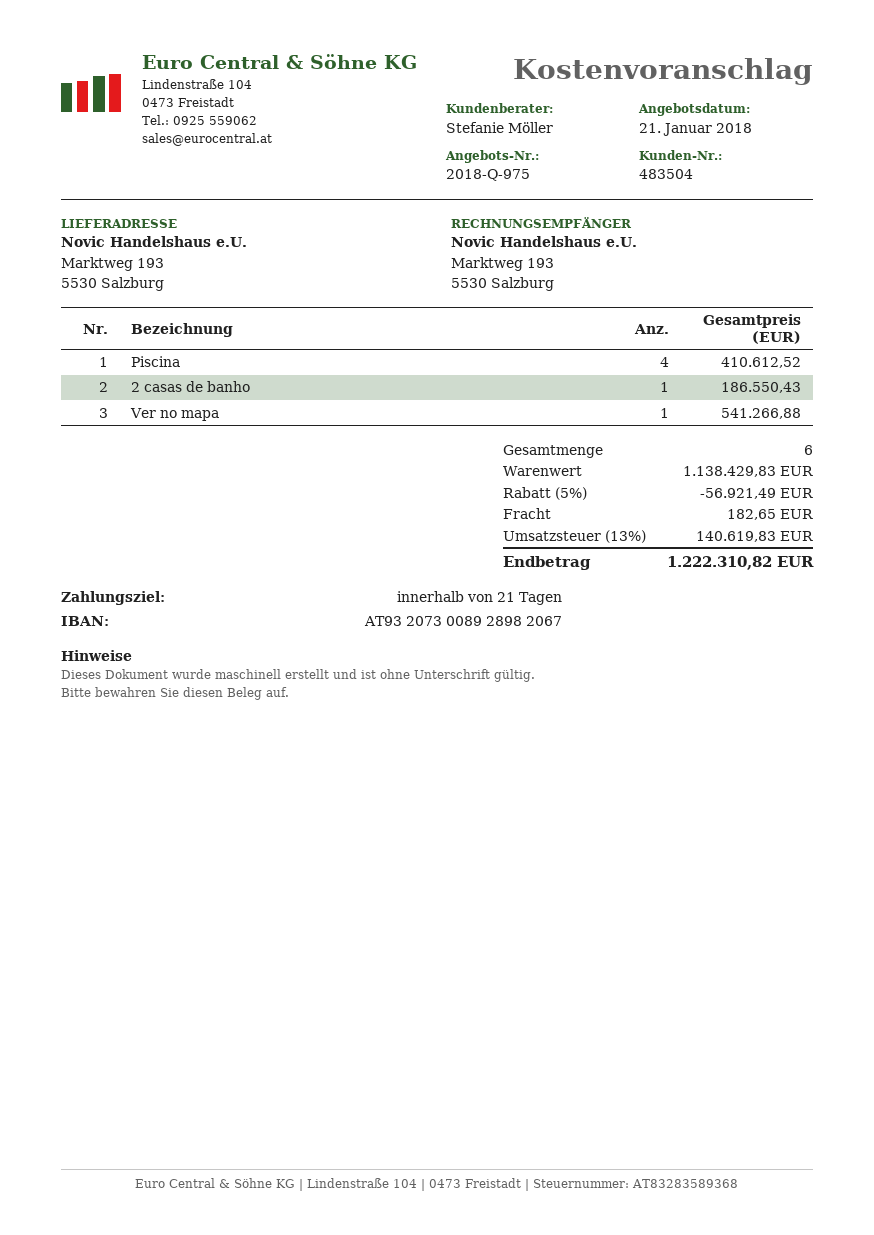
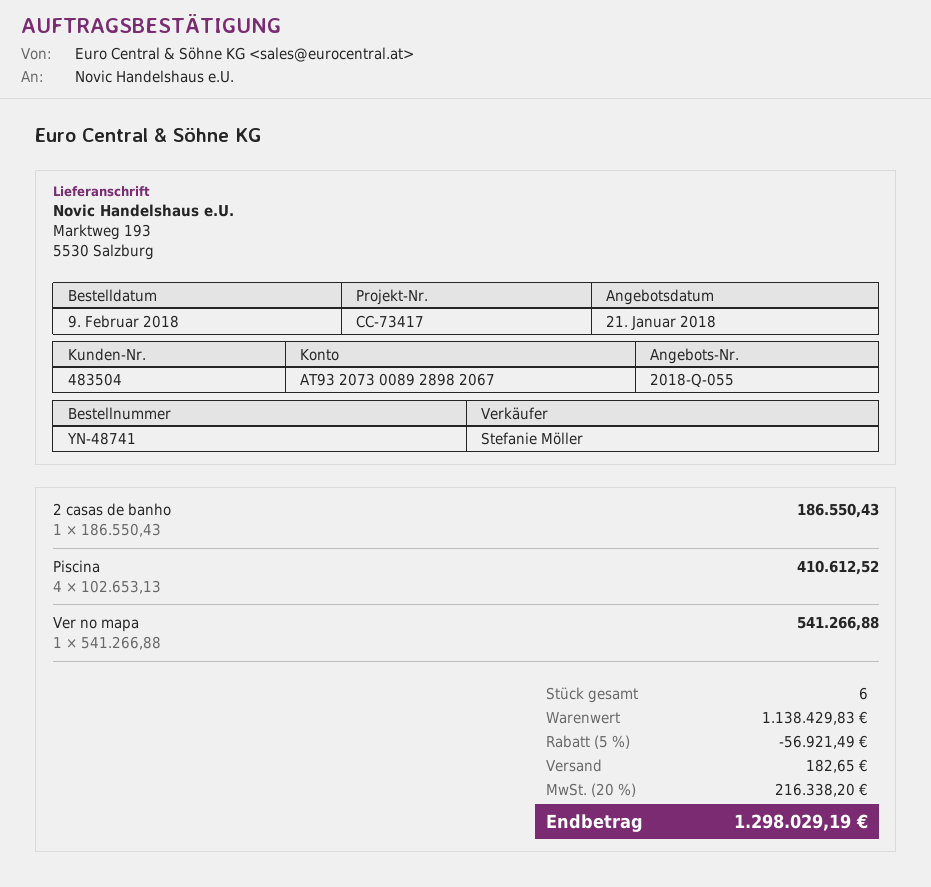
quote number: 2018-Q-975 -> 2018-Q-055
tax: 13% = 140619.83 -> 20% = 216338.20
total: 1222310.82 -> 1298029.19

